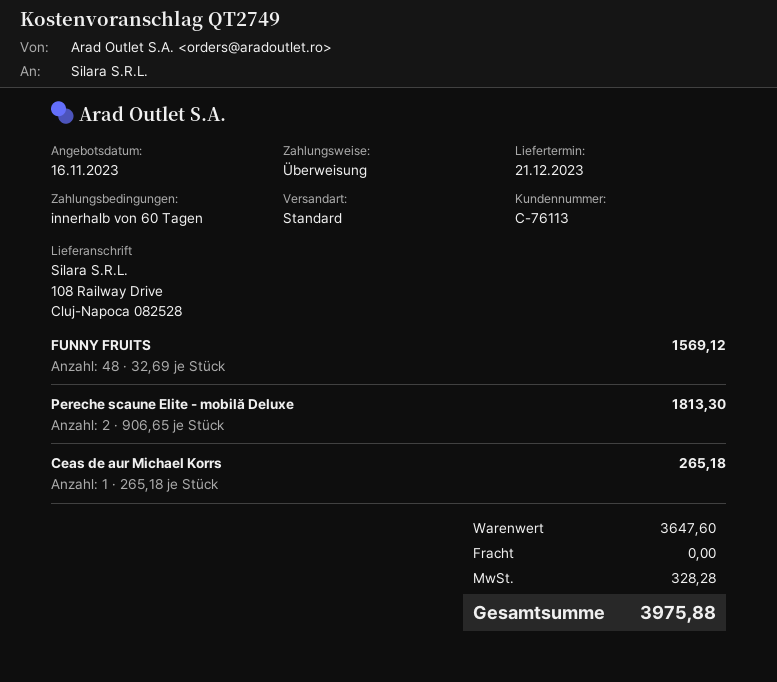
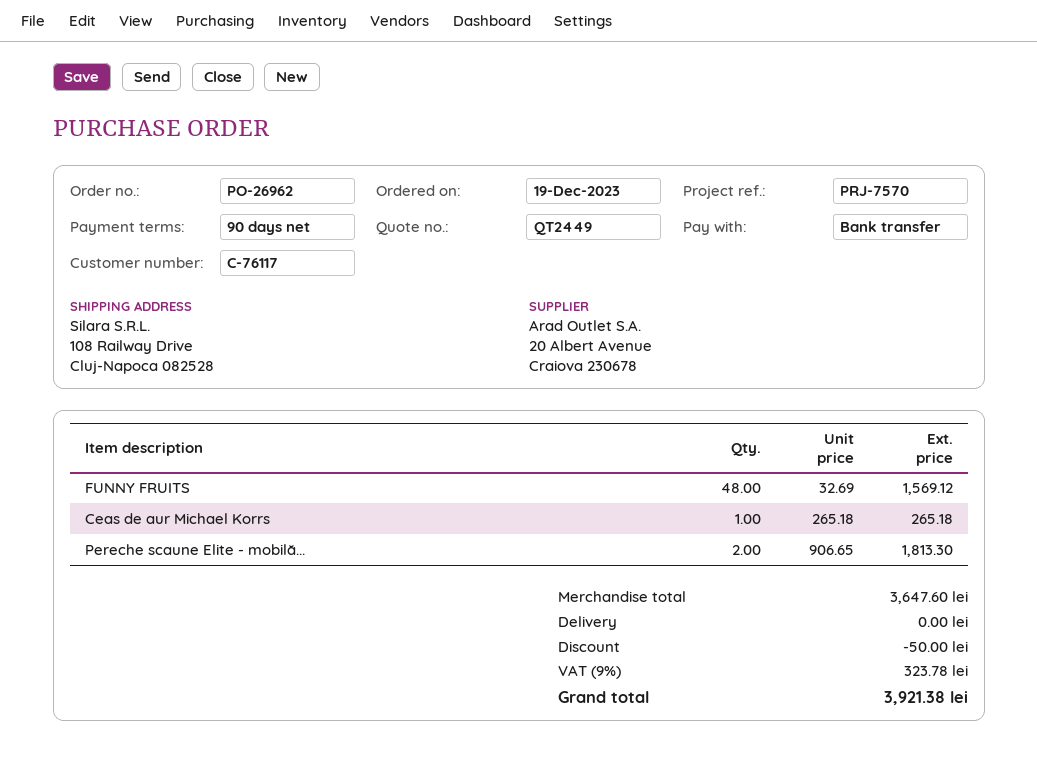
quote number: QT2749 -> QT2449
payment terms: 60 days -> 90 days
customer number: C-76113 -> C-76117
discount: none -> 50.00
tax: 328.28 -> 323.78
total: 3975.88 -> 3921.38

